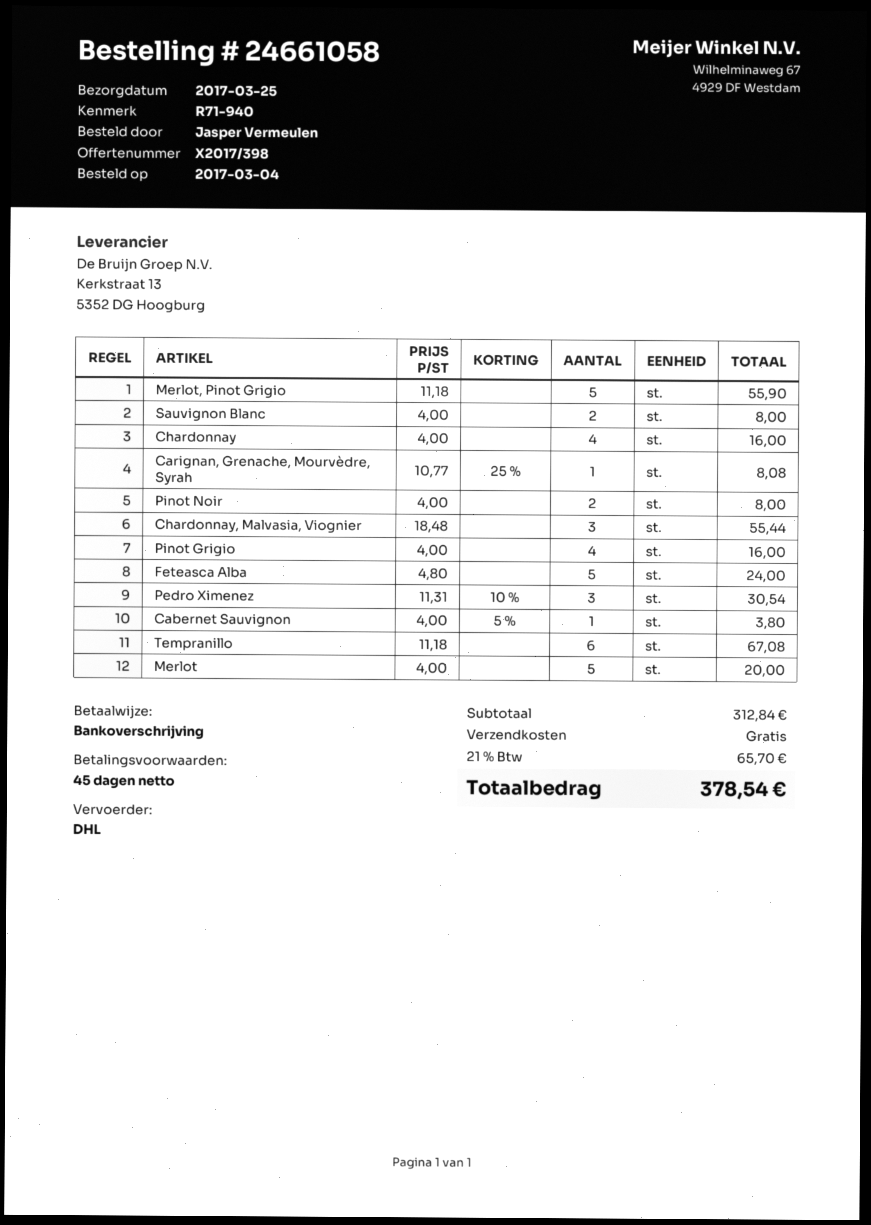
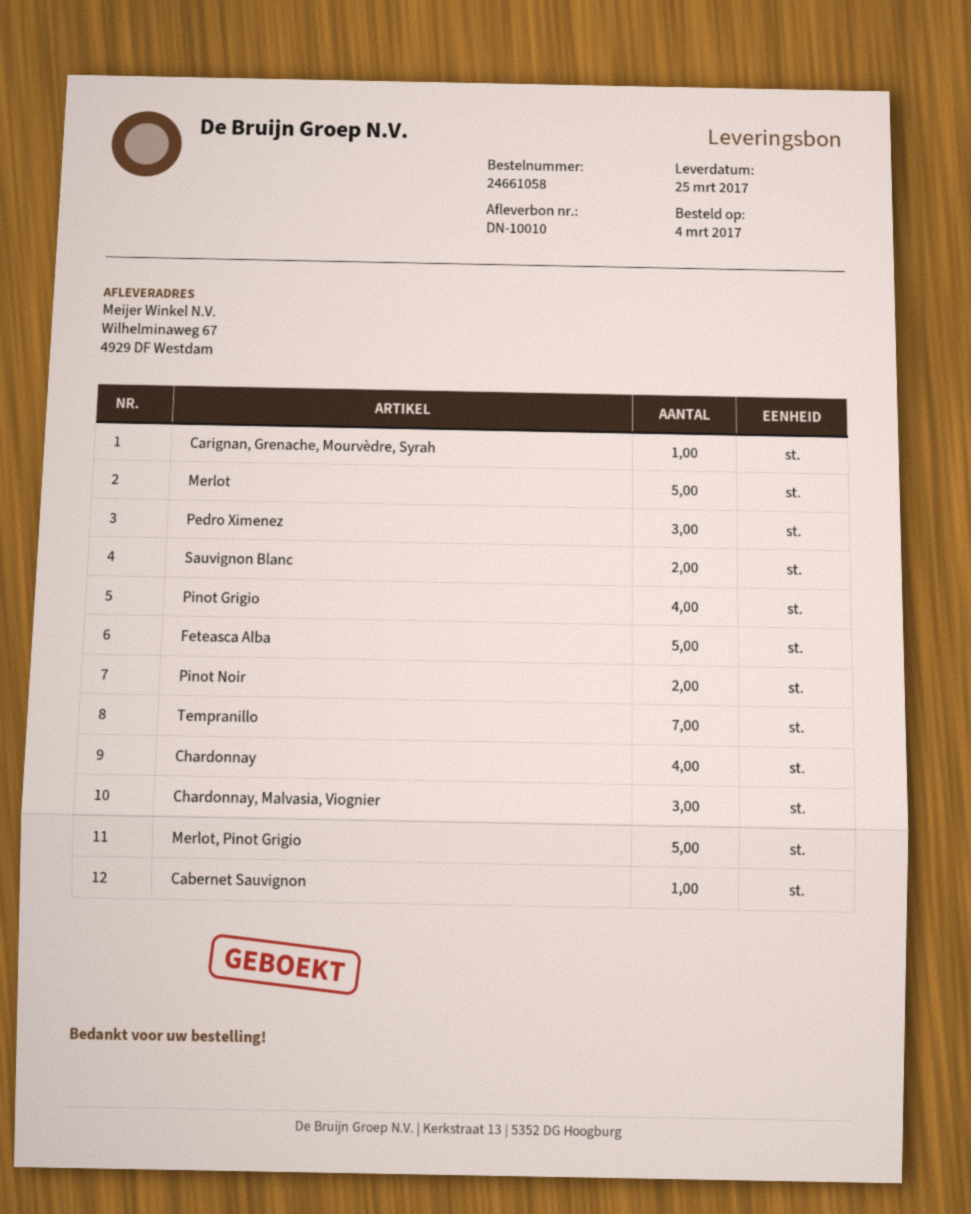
Tempranillo: 6 -> 7

